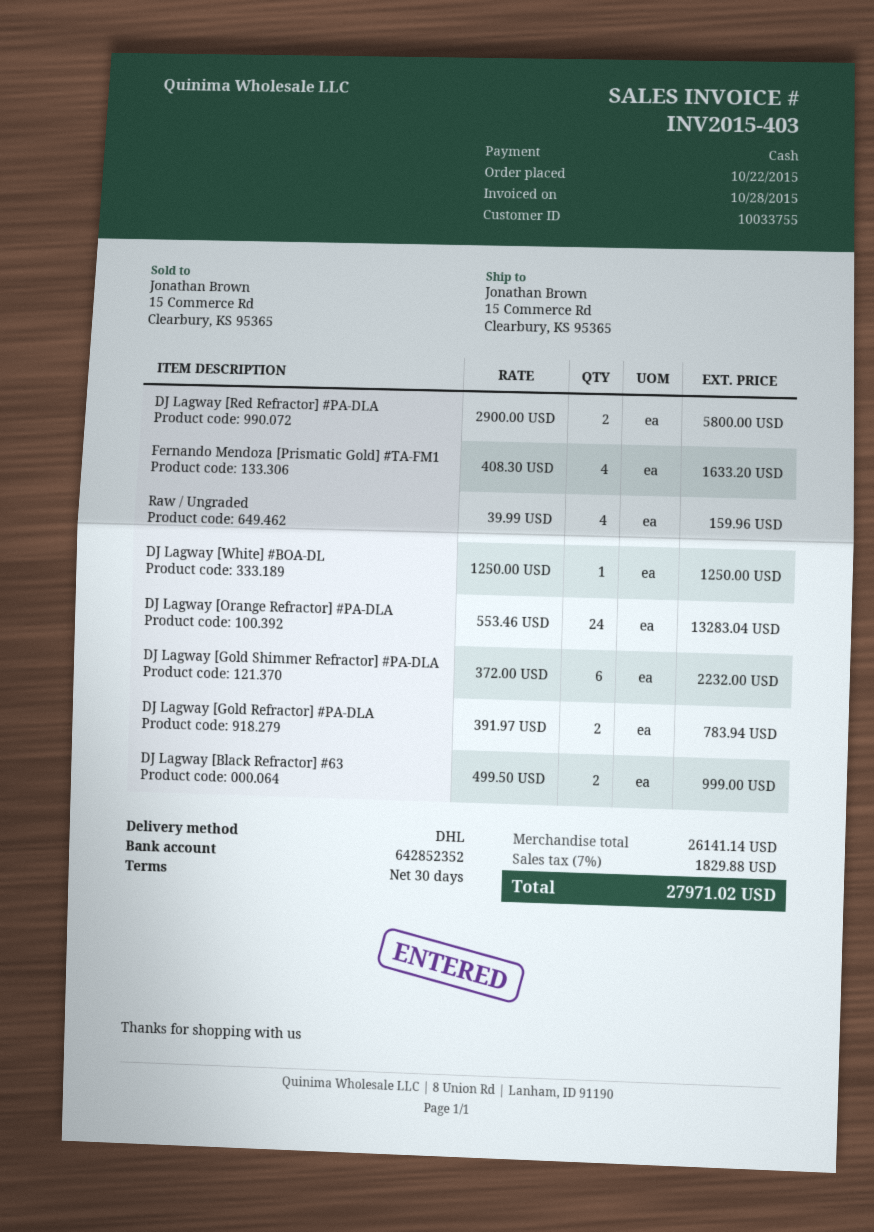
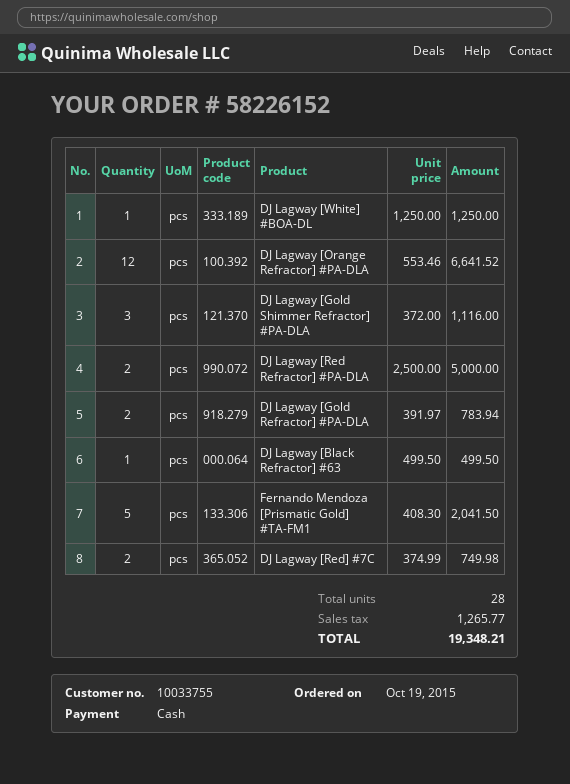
order date: 2015-10-22 -> 2015-10-19
DJ Lagway [Red Refractor] #PA-DLA: 2 x 2900.00 = 5800.00 -> 2 x 2500.00 = 5000.00
Fernando Mendoza [Prismatic Gold] #TA-FM1: 4 x 408.30 = 1633.20 -> 5 x 408.30 = 2041.50
Raw / Ungraded: 4 x 39.99 = 159.96 -> none
DJ Lagway [Orange Refractor] #PA-DLA: 24 x 553.46 = 13283.04 -> 12 x 553.46 = 6641.52
DJ Lagway [Gold Shimmer Refractor] #PA-DLA: 6 x 372.00 = 2232.00 -> 3 x 372.00 = 1116.00
DJ Lagway [Black Refractor] #63: 2 x 499.50 = 999.00 -> 1 x 499.50 = 499.50
DJ Lagway [Red] #7C: none -> 2 x 374.99 = 749.98
tax: 1829.88 -> 1265.77
total: 27971.02 -> 19348.21

